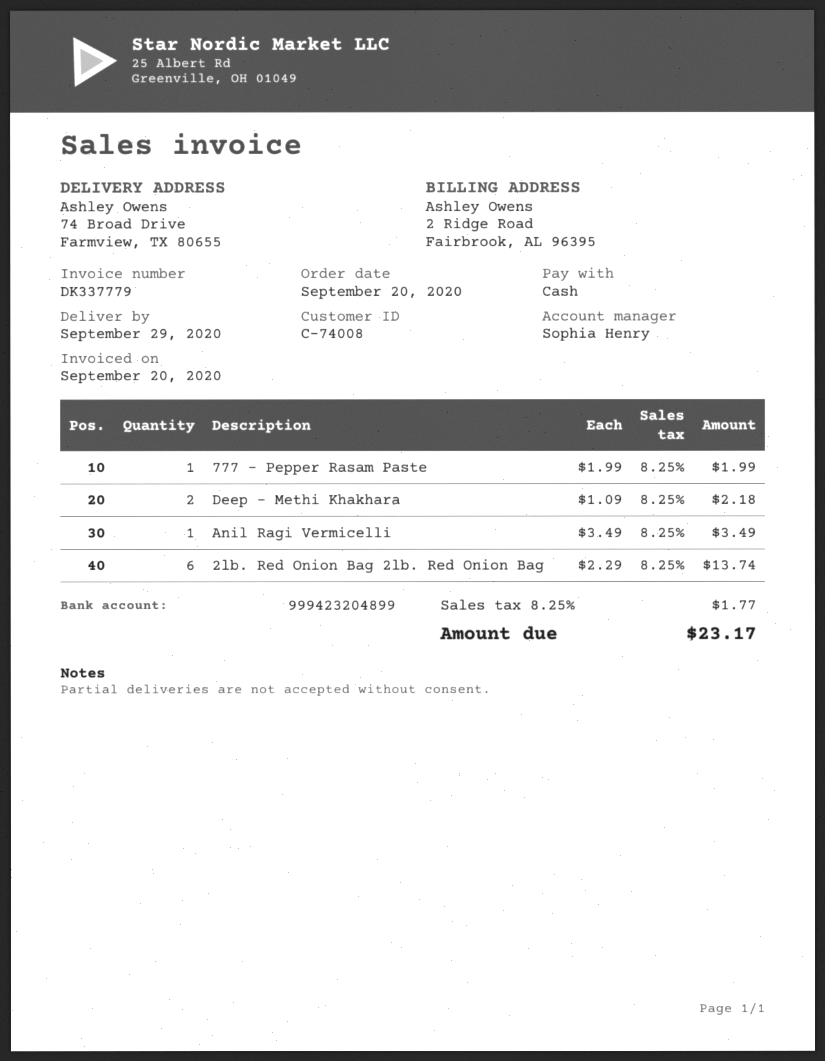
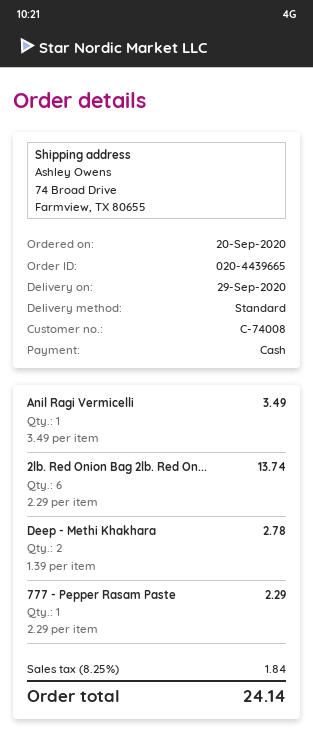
777 - Pepper Rasam Paste: 1 x 1.99 = 1.99 -> 1 x 2.29 = 2.29
Deep - Methi Khakhara: 2 x 1.09 = 2.18 -> 2 x 1.39 = 2.78
tax: 8.25% = 1.77 -> 8.25% = 1.84
total: 23.17 -> 24.14

